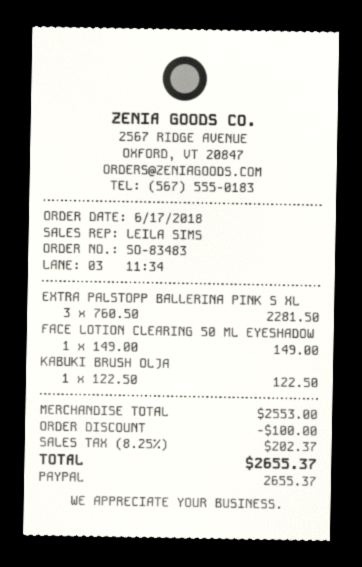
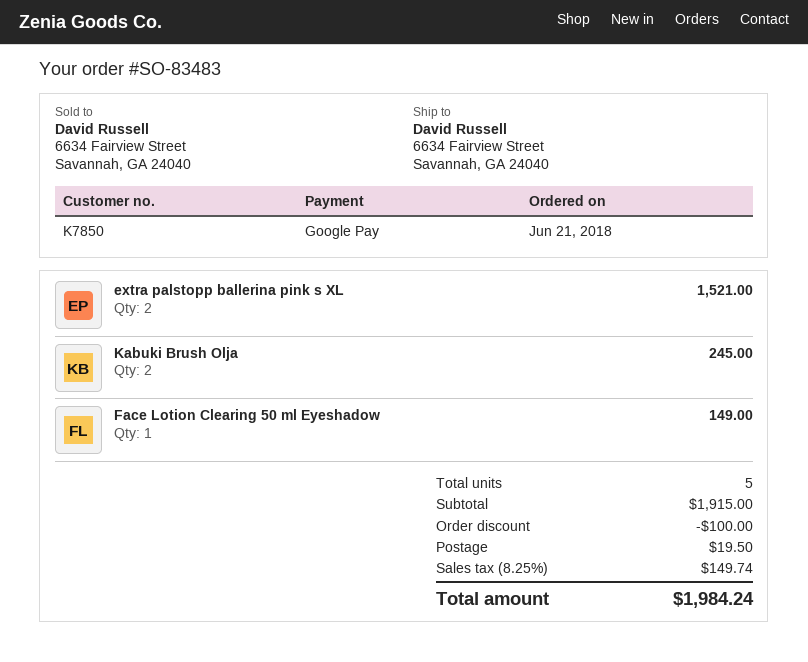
order date: 2018-06-17 -> 2018-06-21
payment method: PayPal -> Google Pay
EXTRA PALSTOPP BALLERINA PINK S XL: 3 for 2281.50 -> 2 for 1521.00
KABUKI BRUSH OLJA: 1 for 122.50 -> 2 for 245.00
subtotal: 2553.00 -> 1915.00
shipping: none -> 19.50
tax: 8.25% = 202.37 -> 8.25% = 149.74
total: 2655.37 -> 1984.24

